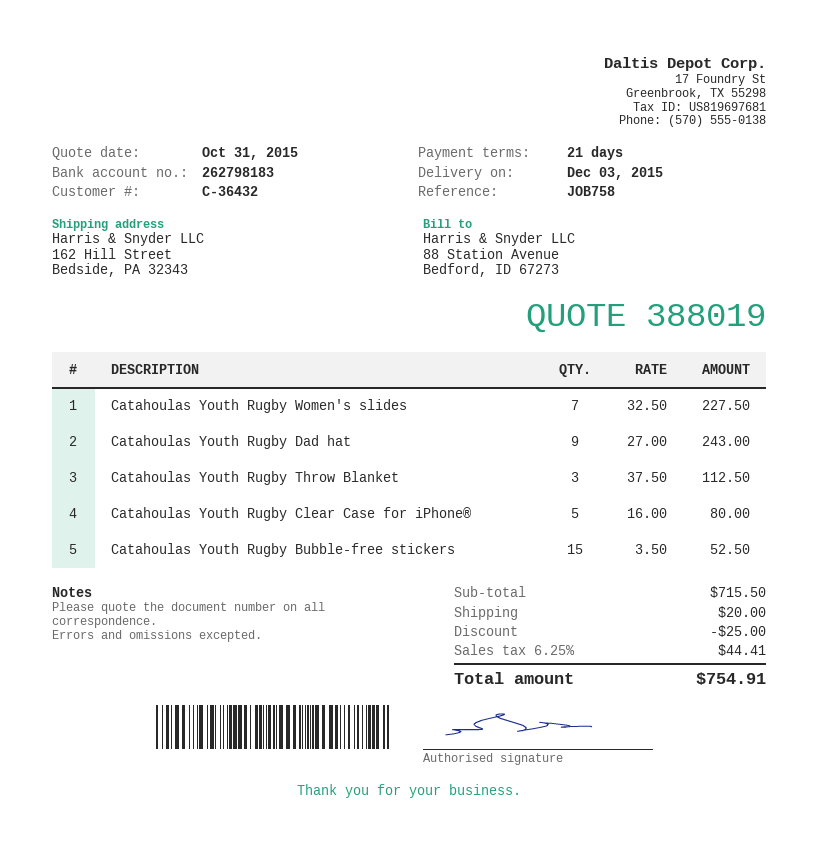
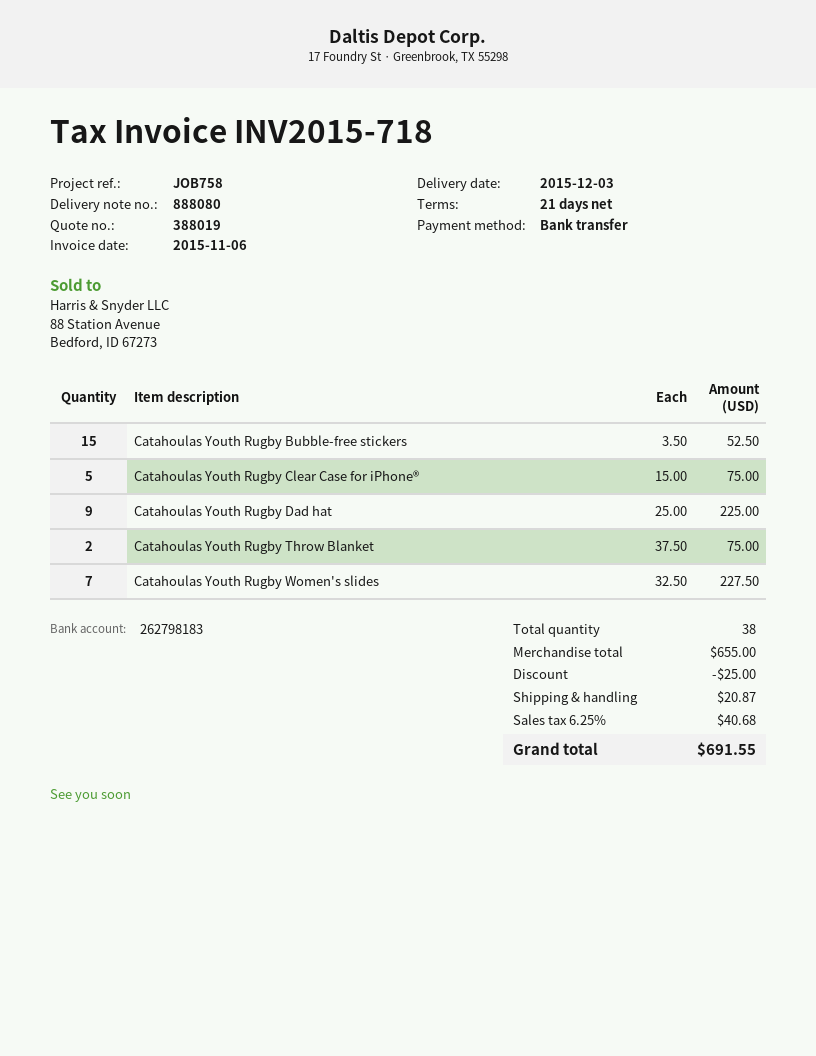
Catahoulas Youth Rugby Dad hat: 9 x 27.00 = 243.00 -> 9 x 25.00 = 225.00
Catahoulas Youth Rugby Throw Blanket: 3 x 37.50 = 112.50 -> 2 x 37.50 = 75.00
Catahoulas Youth Rugby Clear Case for iPhone®: 5 x 16.00 = 80.00 -> 5 x 15.00 = 75.00
subtotal: 715.50 -> 655.00
shipping: 20.00 -> 20.87
tax: 6.25% = 44.41 -> 6.25% = 40.68
total: 754.91 -> 691.55

